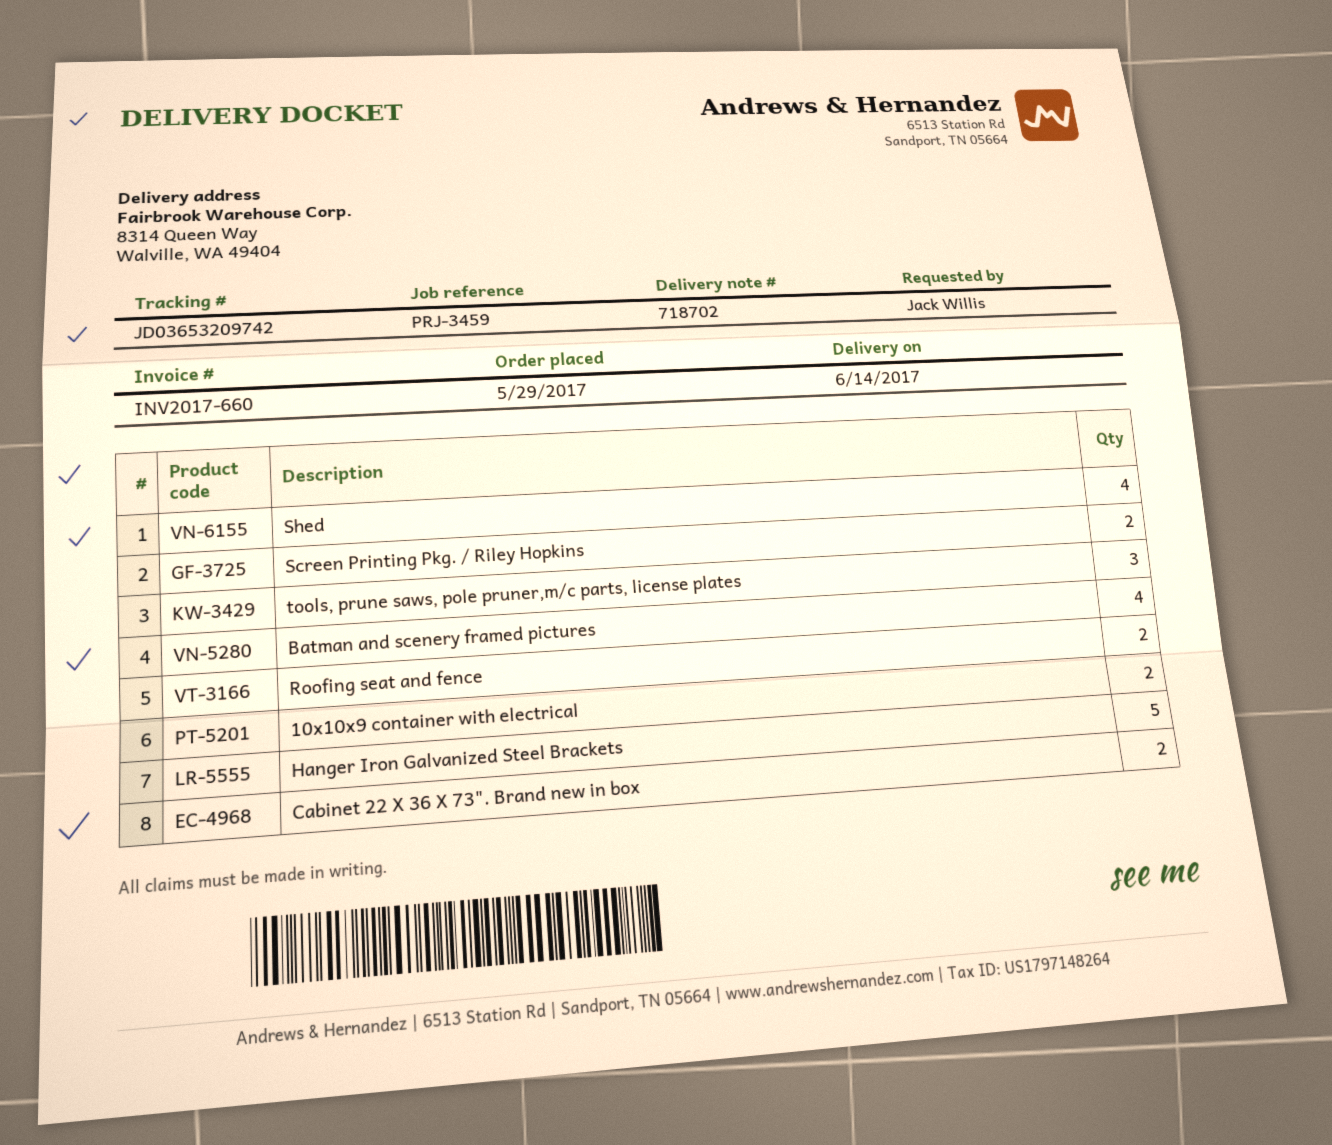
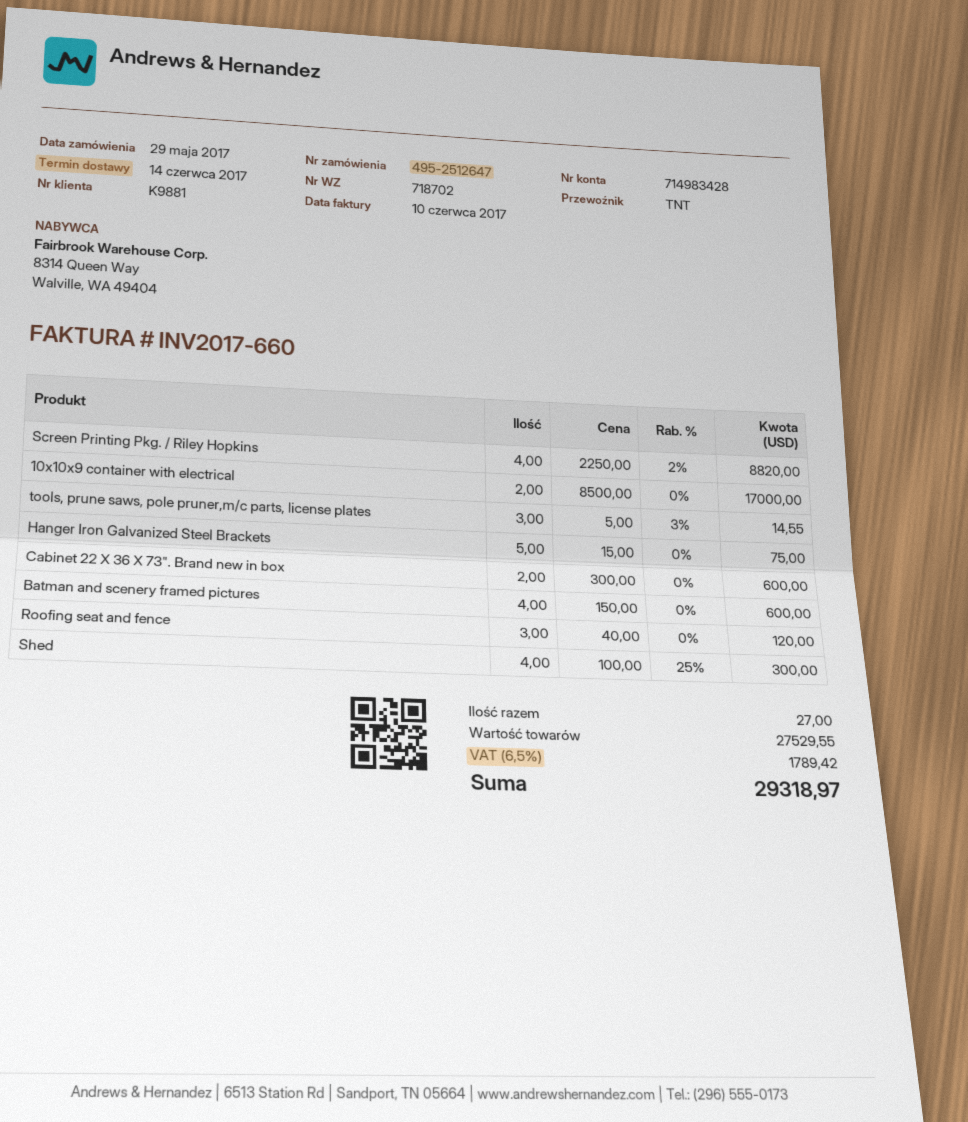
Screen Printing Pkg. / Riley Hopkins: 2 -> 4
Roofing seat and fence: 2 -> 3

